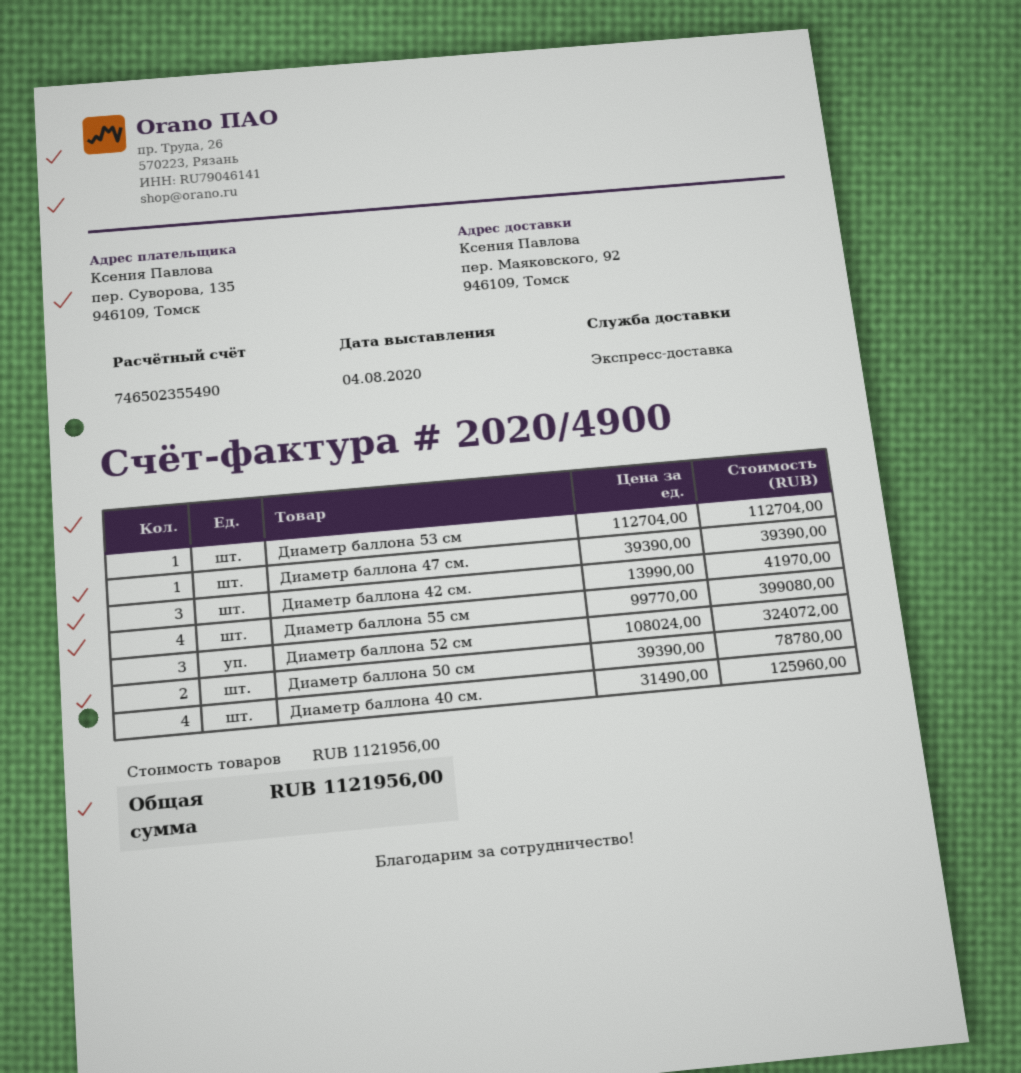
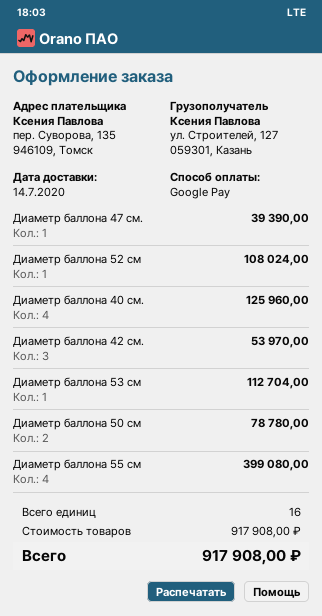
ship to: пер. Маяковского, 92, 946109, Томск -> ул. Строителей, 127, 059301, Казань
Диаметр баллона 42 см.: 3 for 41970.00 -> 3 for 53970.00
Диаметр баллона 52 см: 3 for 324072.00 -> 1 for 108024.00
subtotal: 1121956.00 -> 917908.00
total: 1121956.00 -> 917908.00

